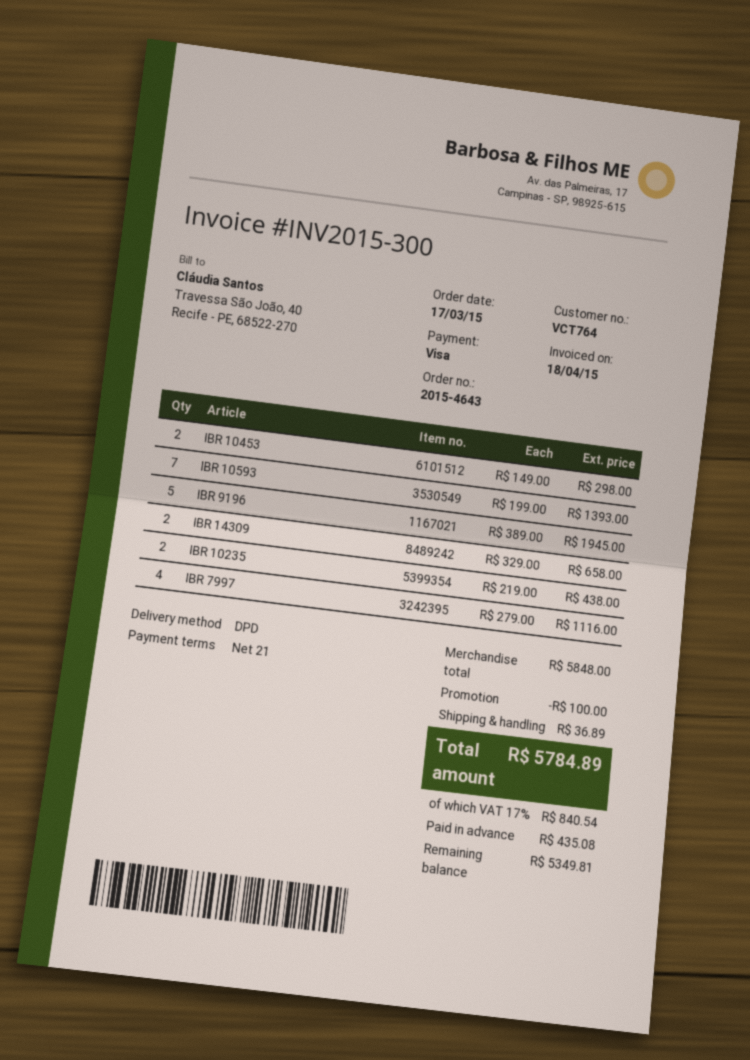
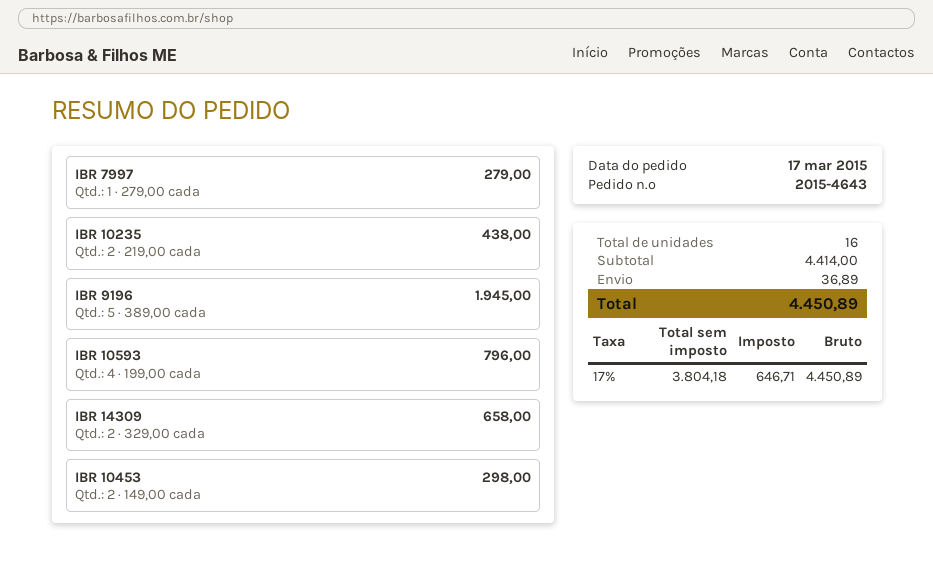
IBR 10593: 7 x 199.00 = 1393.00 -> 4 x 199.00 = 796.00
IBR 7997: 4 x 279.00 = 1116.00 -> 1 x 279.00 = 279.00
subtotal: 5848.00 -> 4414.00
discount: 100.00 -> none
tax: 17% = 840.54 -> 17% = 646.71
total: 5784.89 -> 4450.89

